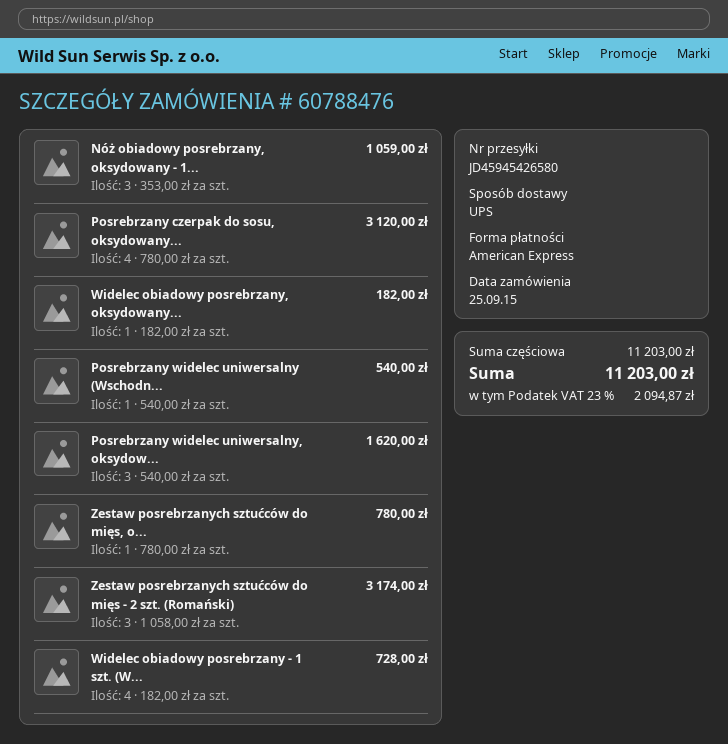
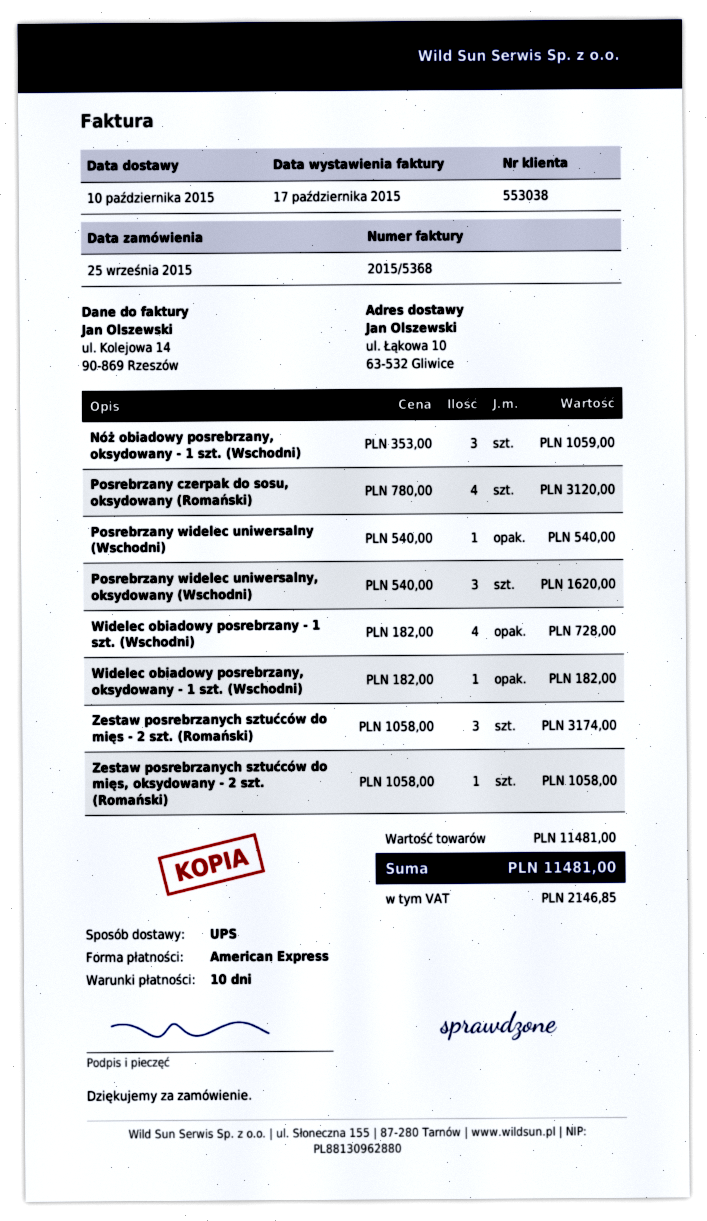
Zestaw posrebrzanych sztućców do mięs, o...: 1 x 780.00 = 780.00 -> 1 x 1058.00 = 1058.00
subtotal: 11203.00 -> 11481.00
tax: 2094.87 -> 2146.85
total: 11203.00 -> 11481.00

